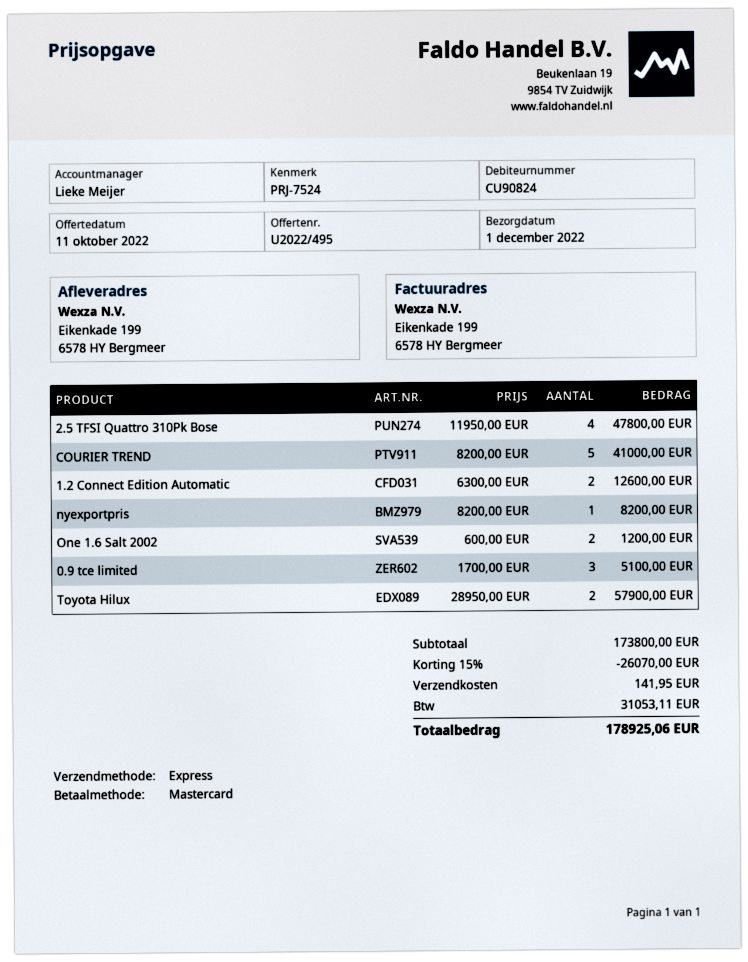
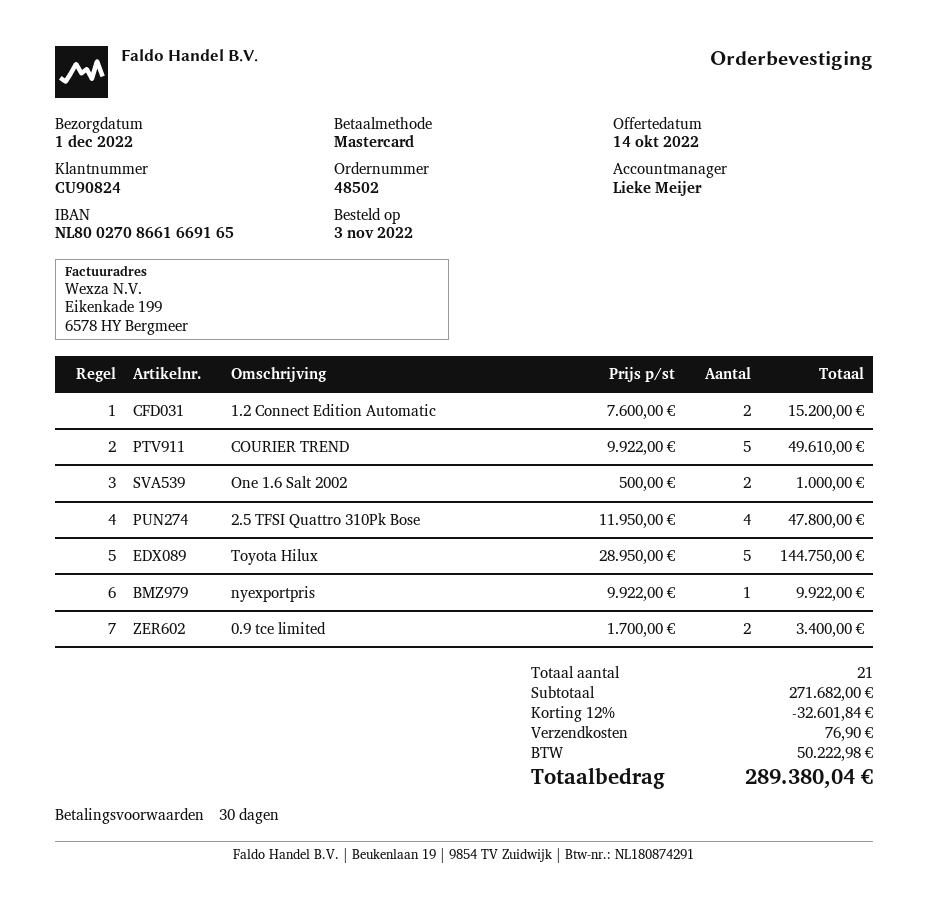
quote date: 2022-10-11 -> 2022-10-14
COURIER TREND: 5 x 8200.00 = 41000.00 -> 5 x 9922.00 = 49610.00
1.2 Connect Edition Automatic: 2 x 6300.00 = 12600.00 -> 2 x 7600.00 = 15200.00
nyexportpris: 1 x 8200.00 = 8200.00 -> 1 x 9922.00 = 9922.00
One 1.6 Salt 2002: 2 x 600.00 = 1200.00 -> 2 x 500.00 = 1000.00
0.9 tce limited: 3 x 1700.00 = 5100.00 -> 2 x 1700.00 = 3400.00
Toyota Hilux: 2 x 28950.00 = 57900.00 -> 5 x 28950.00 = 144750.00
subtotal: 173800.00 -> 271682.00
discount: 15% = 26070.00 -> 12% = 32601.84
shipping: 141.95 -> 76.90
tax: 31053.11 -> 50222.98
total: 178925.06 -> 289380.04

